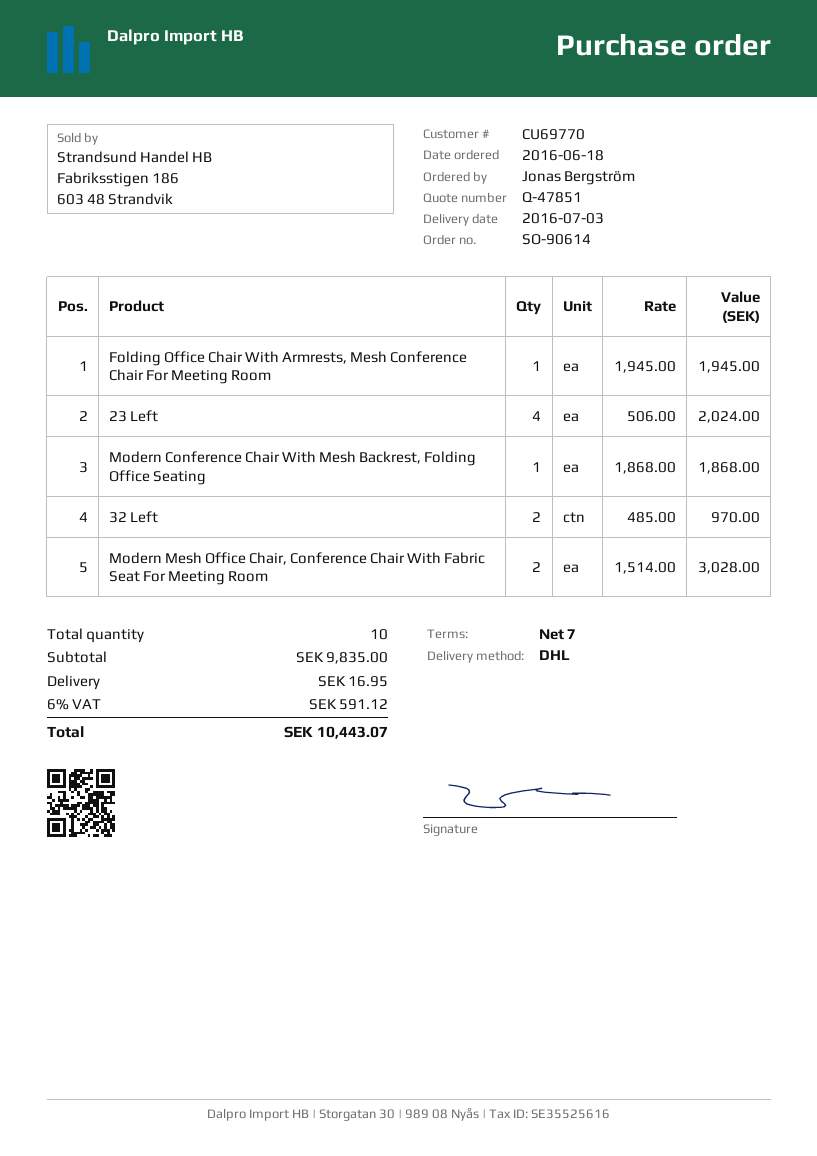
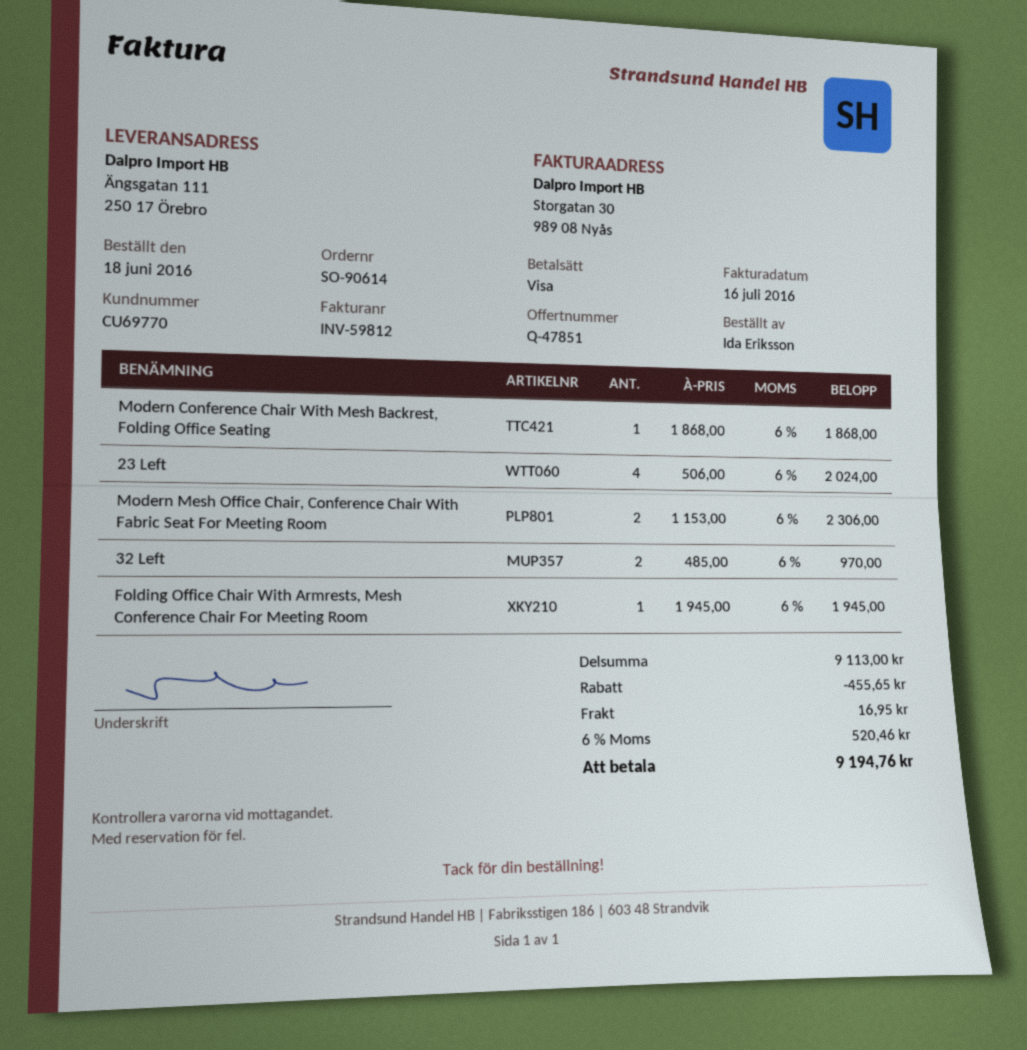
ordered by: Jonas Bergström -> Ida Eriksson
Modern Mesh Office Chair, Conference Chair With Fabric Seat For Meeting Room: 2 x 1514.00 = 3028.00 -> 2 x 1153.00 = 2306.00
subtotal: 9835.00 -> 9113.00
discount: none -> 455.65
tax: 6% = 591.12 -> 6% = 520.46
total: 10443.07 -> 9194.76

